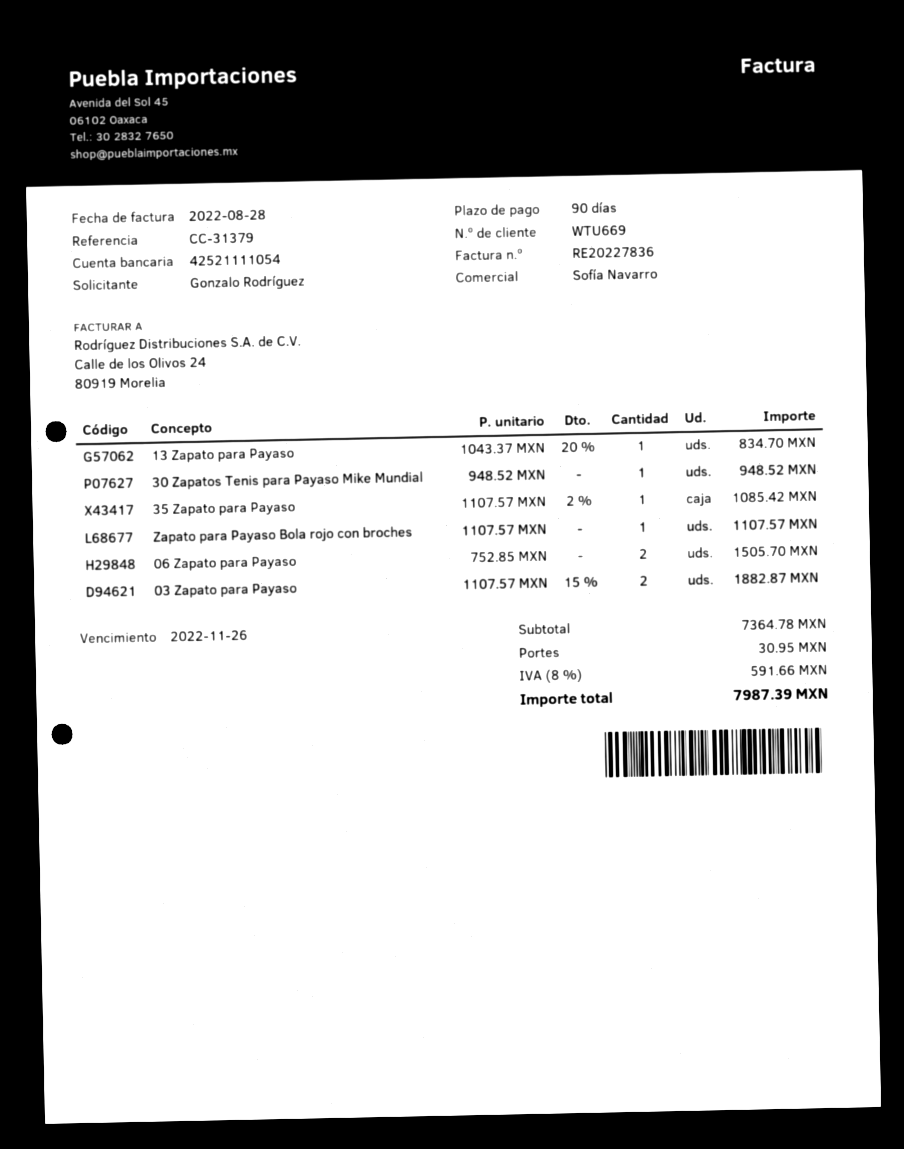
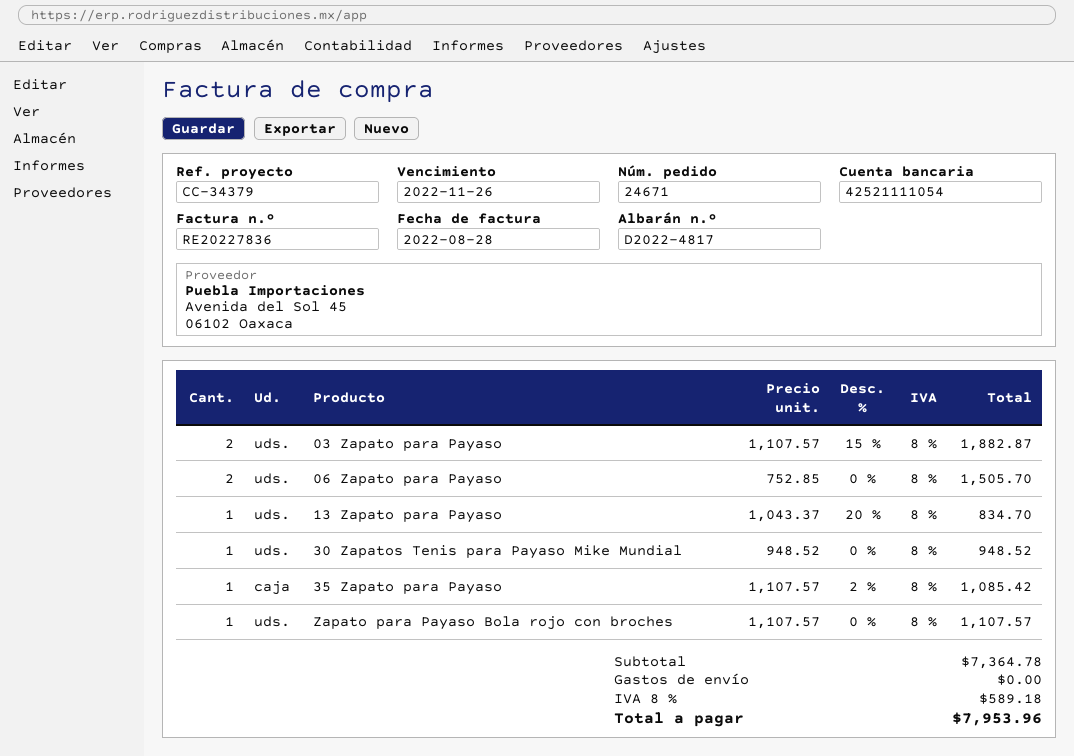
reference: CC-31379 -> CC-34379
shipping: 30.95 -> 0.00
tax: 8% = 591.66 -> 8% = 589.18
total: 7987.39 -> 7953.96

